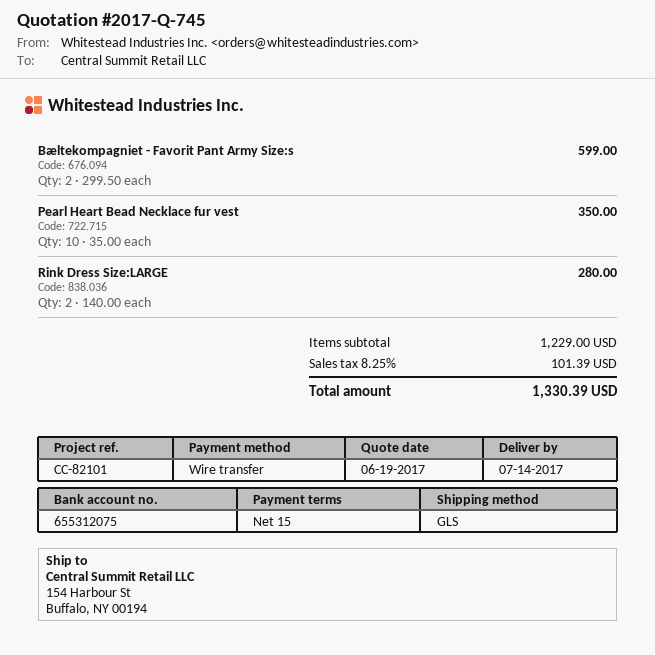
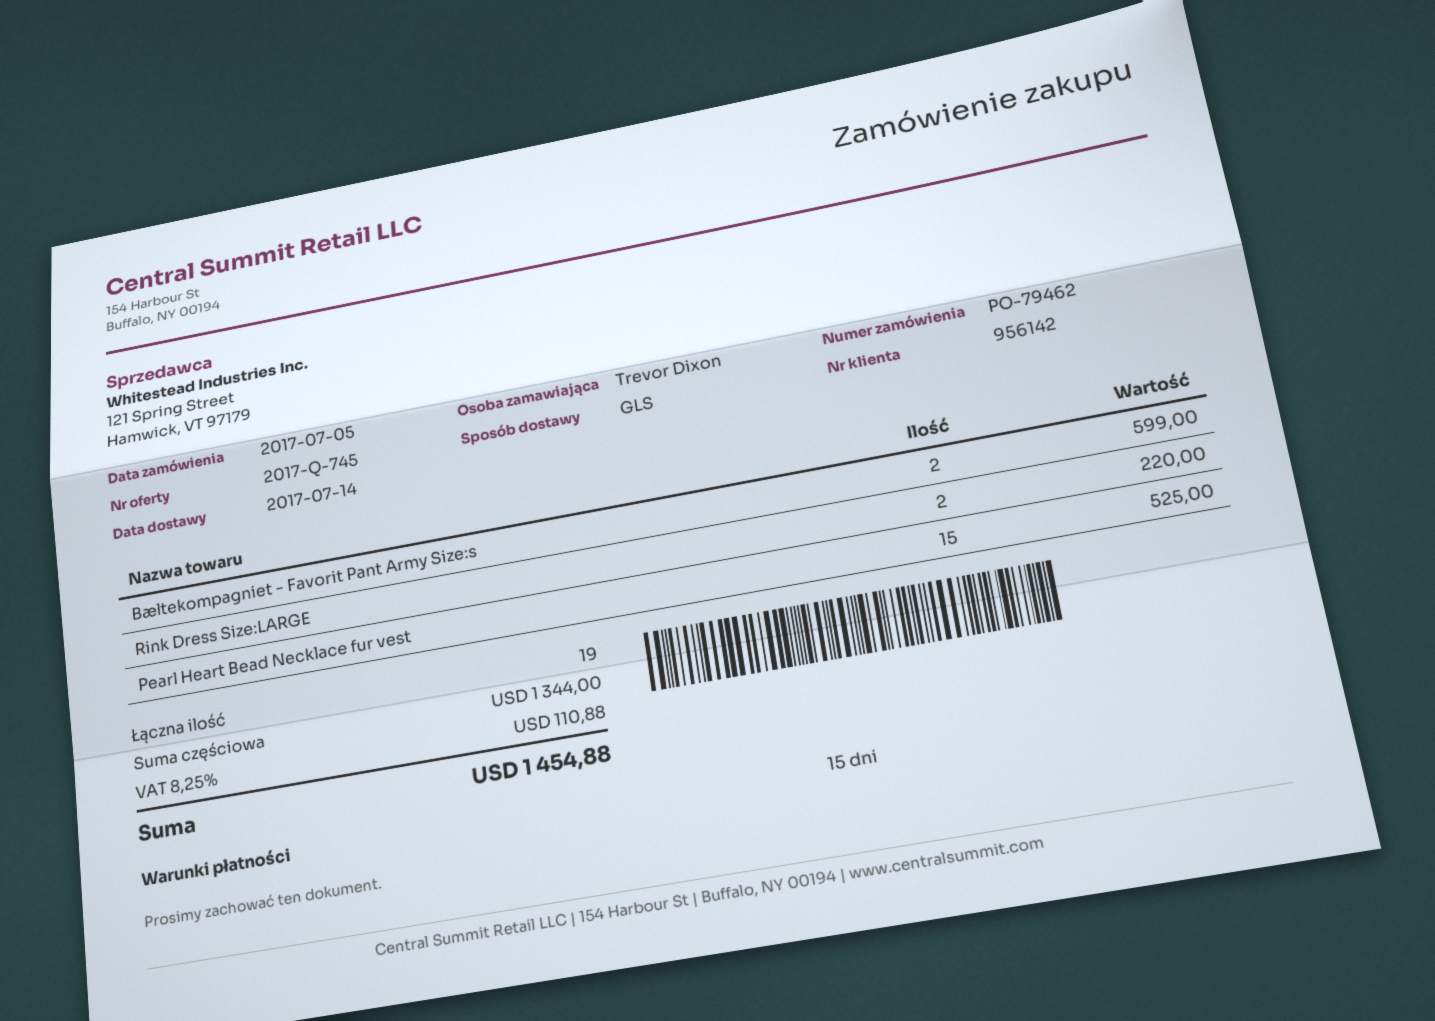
Pearl Heart Bead Necklace fur vest: 10 for 350.00 -> 15 for 525.00
Rink Dress Size:LARGE: 2 for 280.00 -> 2 for 220.00
subtotal: 1229.00 -> 1344.00
tax: 8.25% = 101.39 -> 8.25% = 110.88
total: 1330.39 -> 1454.88

